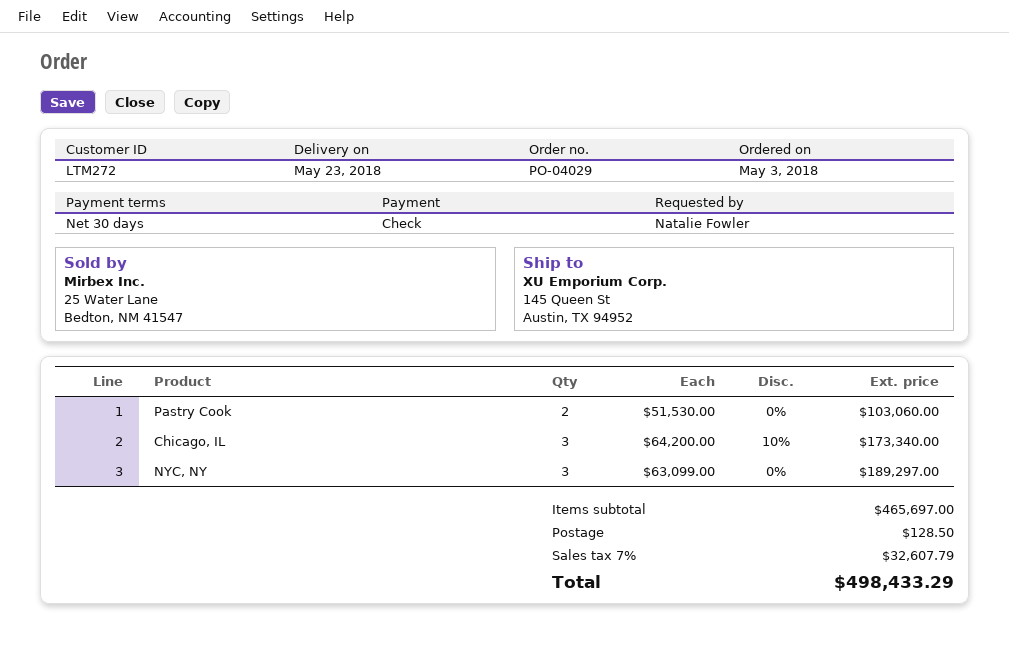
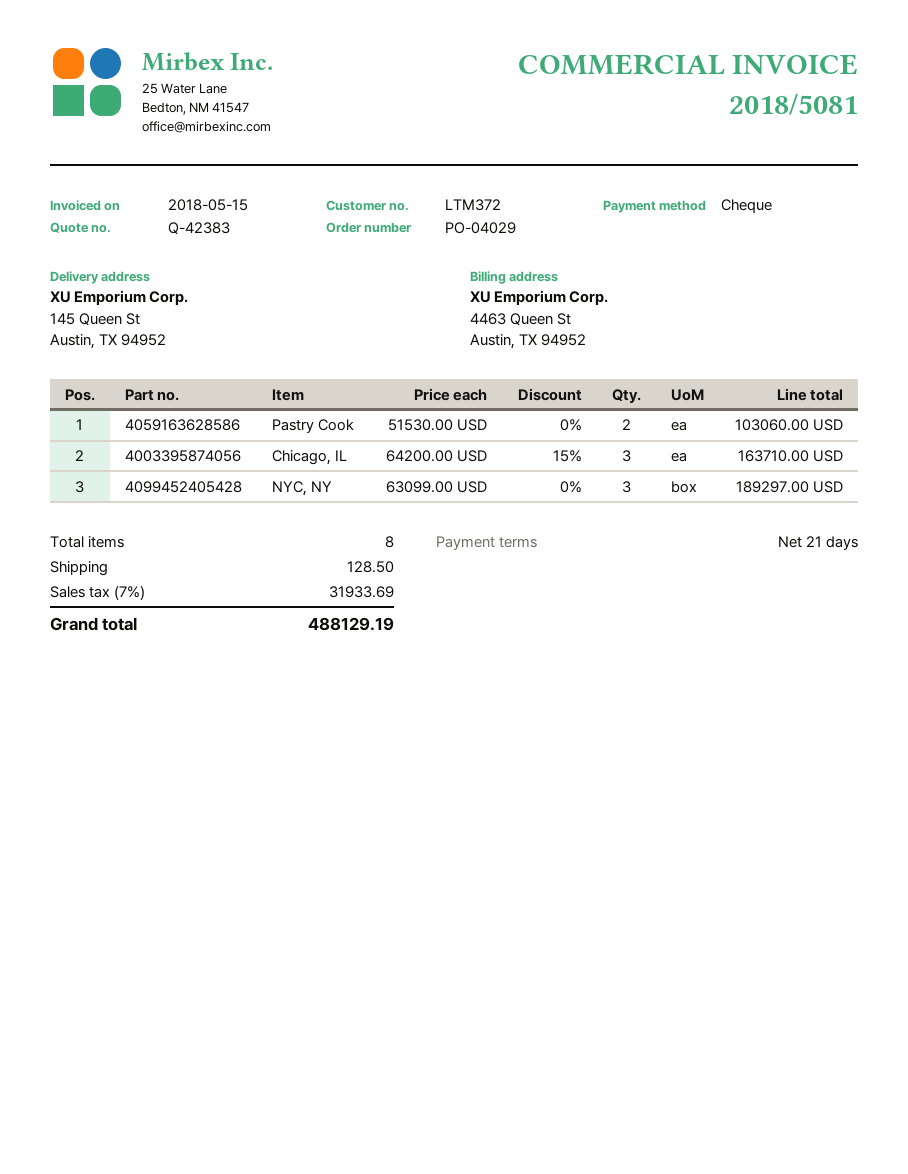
payment terms: 30 days -> 21 days
customer number: LTM272 -> LTM372
Chicago, IL: 3 x 64200.00 - 10% = 173340.00 -> 3 x 64200.00 - 15% = 163710.00
tax: 7% = 32607.79 -> 7% = 31933.69
total: 498433.29 -> 488129.19

